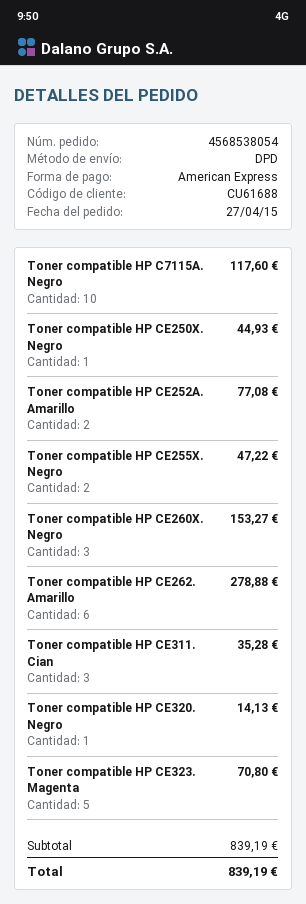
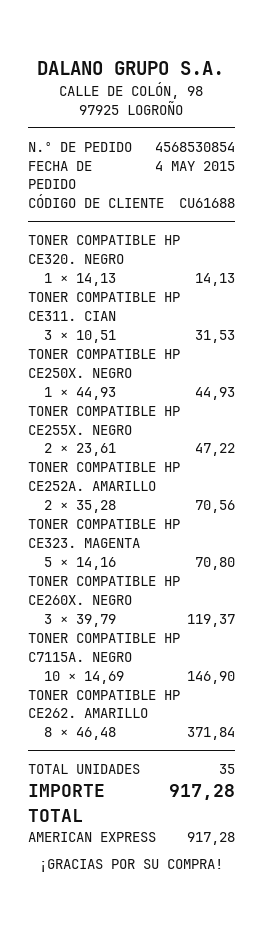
order number: 4568538054 -> 4568530854
order date: 2015-04-27 -> 2015-05-04
Toner compatible HP C7115A. Negro: 10 for 117.60 -> 10 for 146.90
Toner compatible HP CE252A. Amarillo: 2 for 77.08 -> 2 for 70.56
Toner compatible HP CE260X. Negro: 3 for 153.27 -> 3 for 119.37
Toner compatible HP CE262. Amarillo: 6 for 278.88 -> 8 for 371.84
Toner compatible HP CE311. Cian: 3 for 35.28 -> 3 for 31.53
total: 839.19 -> 917.28

